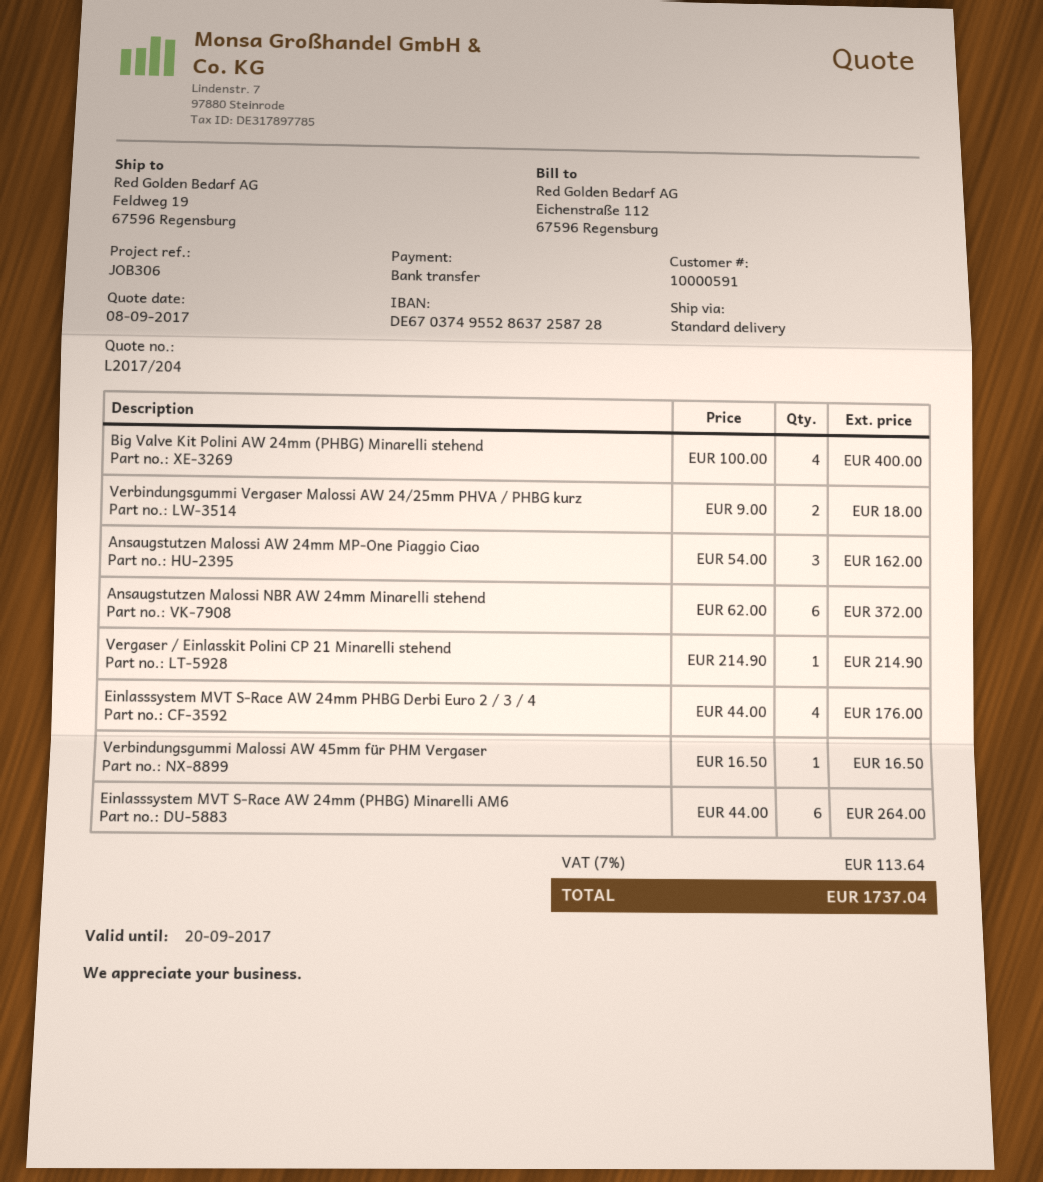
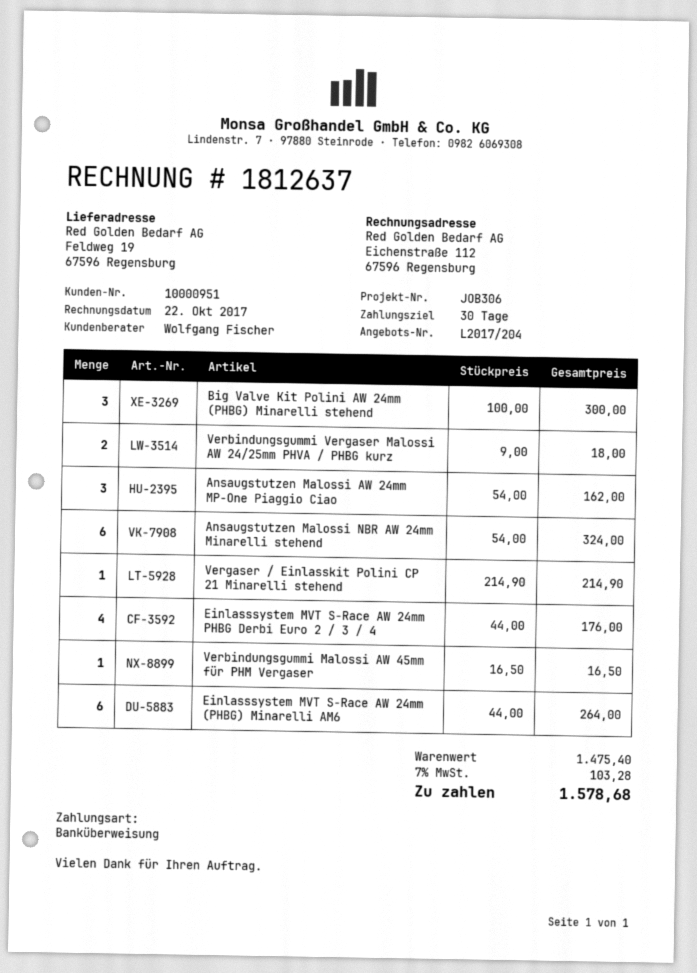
customer number: 10000591 -> 10000951
Big Valve Kit Polini AW 24mm (PHBG) Minarelli stehend: 4 x 100.00 = 400.00 -> 3 x 100.00 = 300.00
Ansaugstutzen Malossi NBR AW 24mm Minarelli stehend: 6 x 62.00 = 372.00 -> 6 x 54.00 = 324.00
tax: 7% = 113.64 -> 7% = 103.28
total: 1737.04 -> 1578.68

